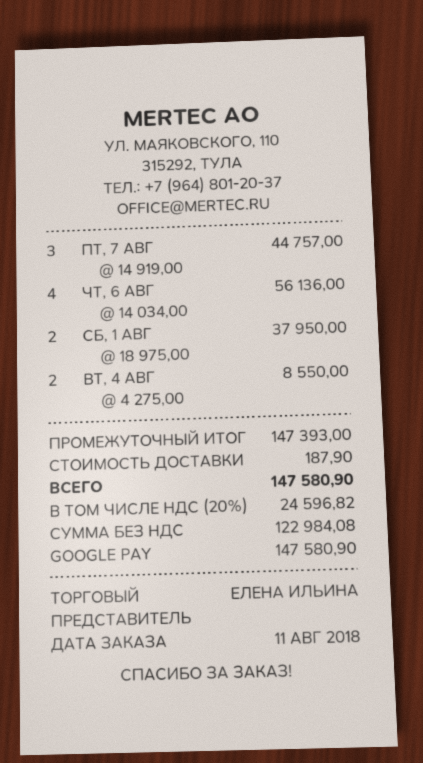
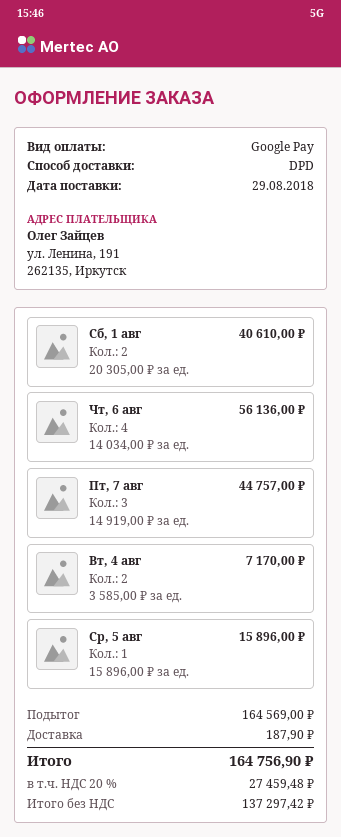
СБ, 1 АВГ: 2 x 18975.00 = 37950.00 -> 2 x 20305.00 = 40610.00
ВТ, 4 АВГ: 2 x 4275.00 = 8550.00 -> 2 x 3585.00 = 7170.00
Ср, 5 авг: none -> 1 x 15896.00 = 15896.00
subtotal: 147393.00 -> 164569.00
net: 122984.08 -> 137297.42
tax: 20% = 24596.82 -> 20% = 27459.48
total: 147580.90 -> 164756.90

